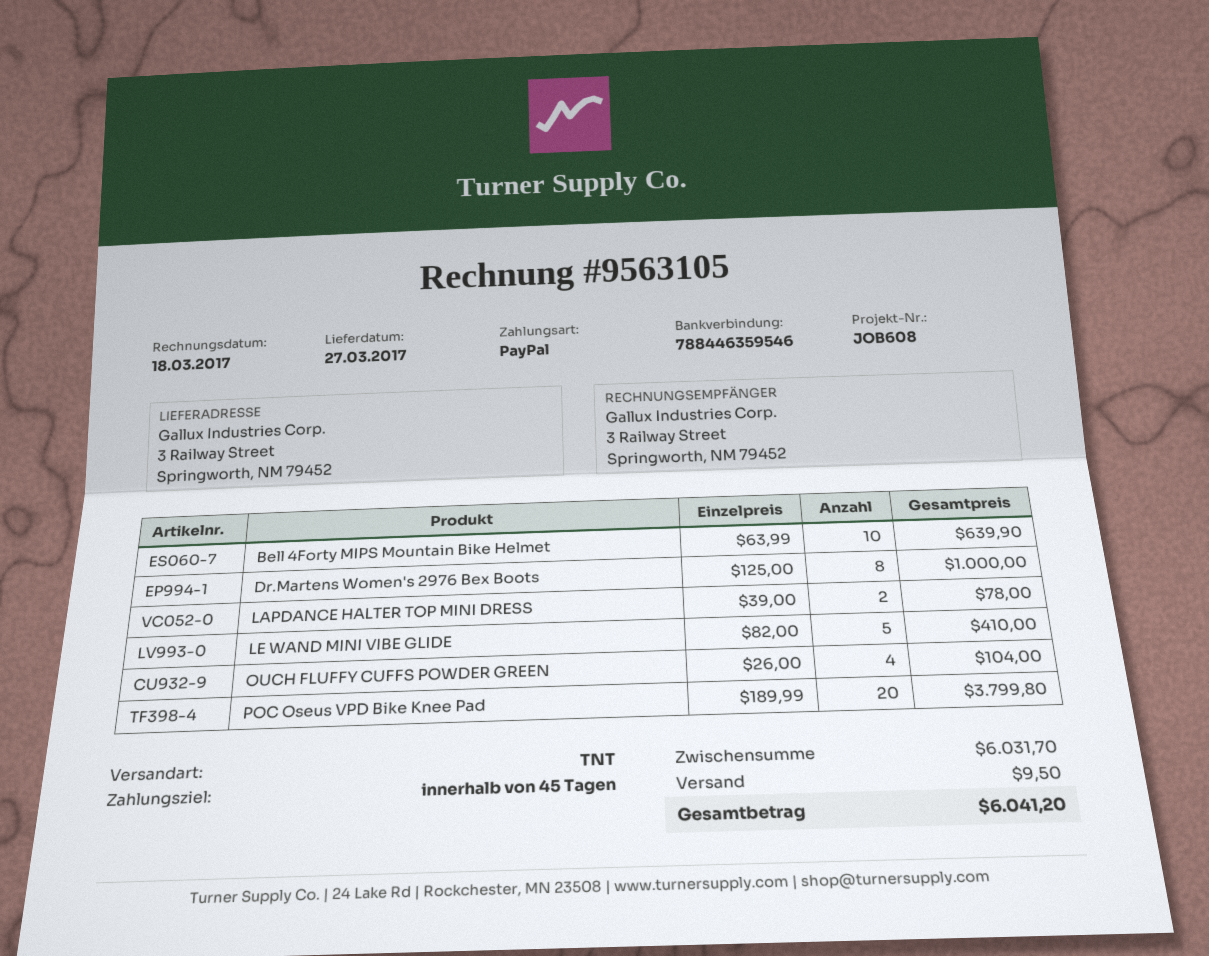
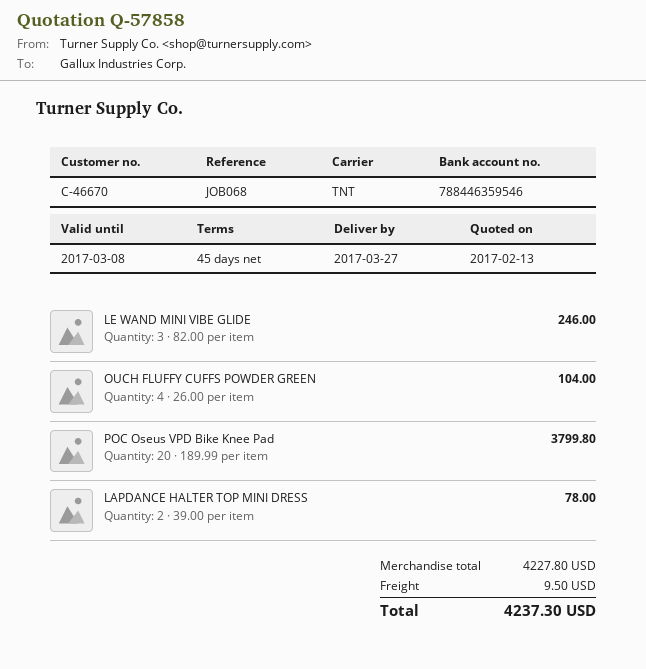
reference: JOB608 -> JOB068
Bell 4Forty MIPS Mountain Bike Helmet: 10 x 63.99 = 639.90 -> none
Dr.Martens Women's 2976 Bex Boots: 8 x 125.00 = 1000.00 -> none
LE WAND MINI VIBE GLIDE: 5 x 82.00 = 410.00 -> 3 x 82.00 = 246.00
subtotal: 6031.70 -> 4227.80
total: 6041.20 -> 4237.30

